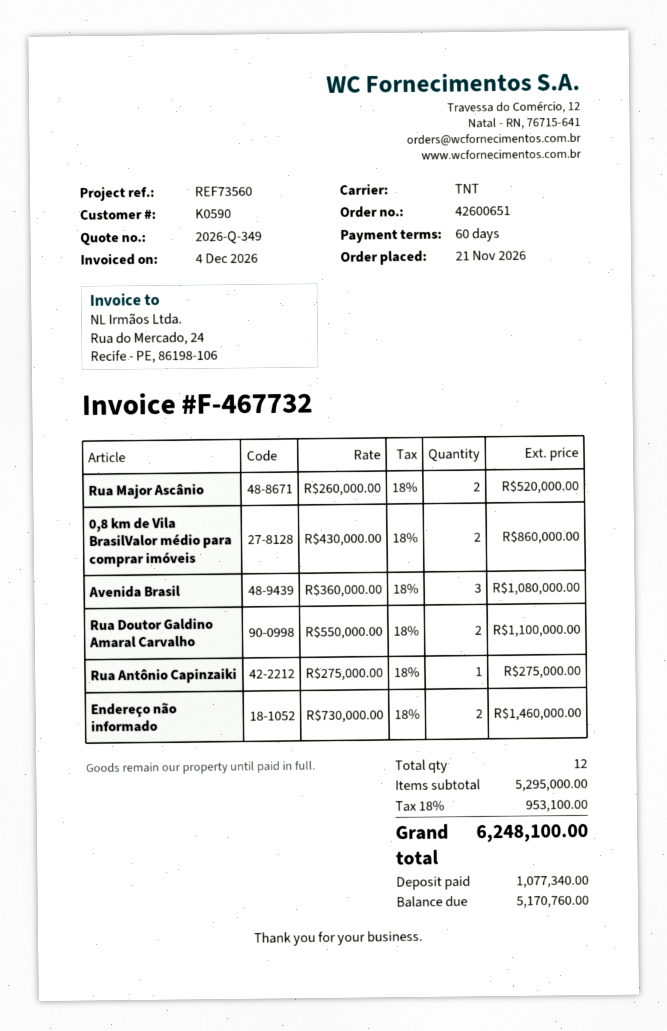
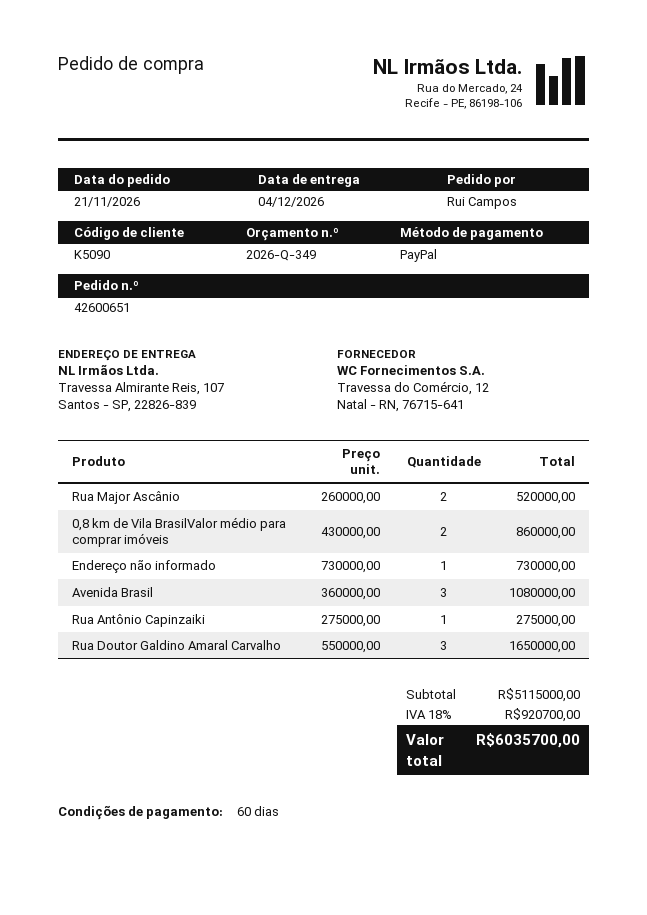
customer number: K0590 -> K5090
Rua Doutor Galdino Amaral Carvalho: 2 x 550000.00 = 1100000.00 -> 3 x 550000.00 = 1650000.00
Endereço não informado: 2 x 730000.00 = 1460000.00 -> 1 x 730000.00 = 730000.00
subtotal: 5295000.00 -> 5115000.00
tax: 18% = 953100.00 -> 18% = 920700.00
total: 6248100.00 -> 6035700.00

